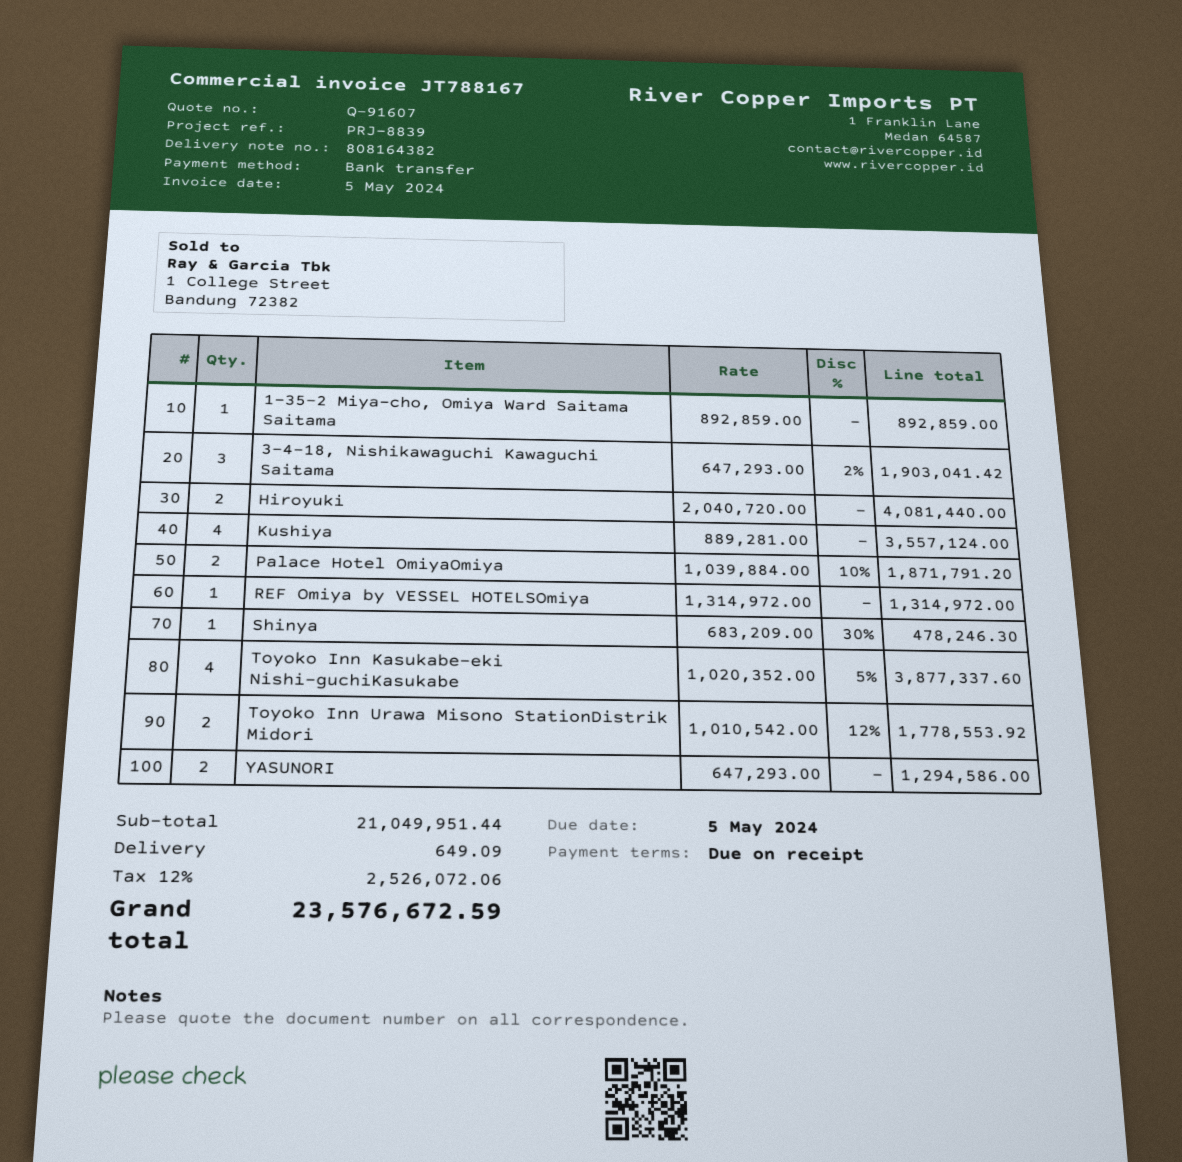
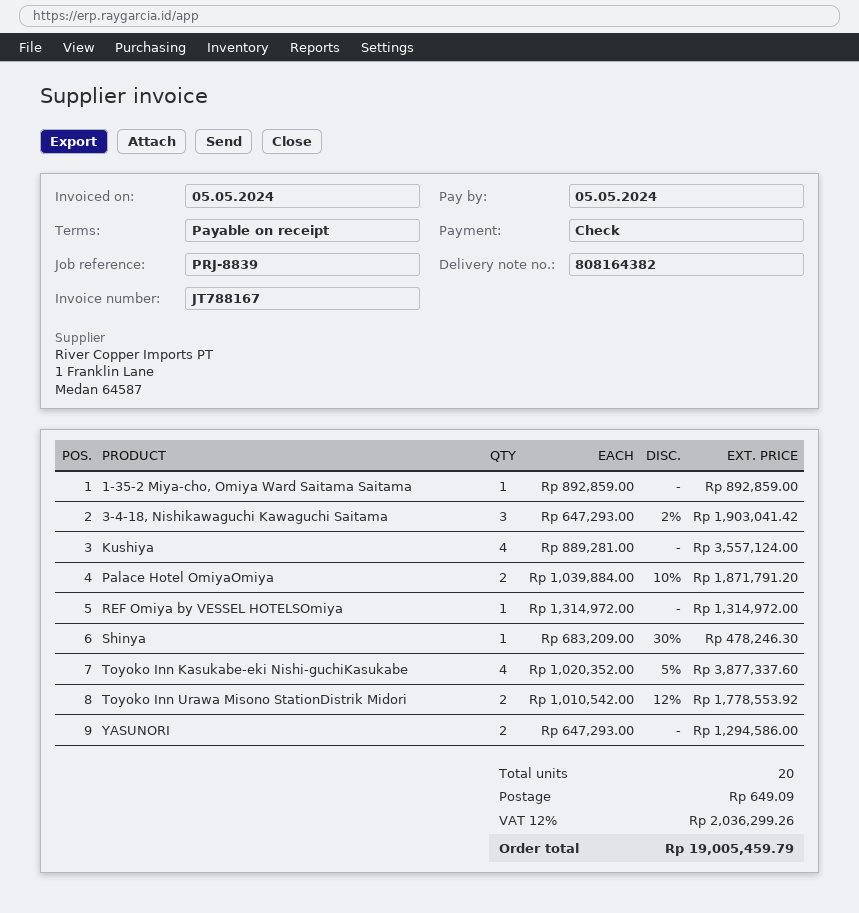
payment method: bank transfer -> cheque
Hiroyuki: 2 x 2040720.00 = 4081440.00 -> none
tax: 12% = 2526072.06 -> 12% = 2036299.26
total: 23576672.59 -> 19005459.79

